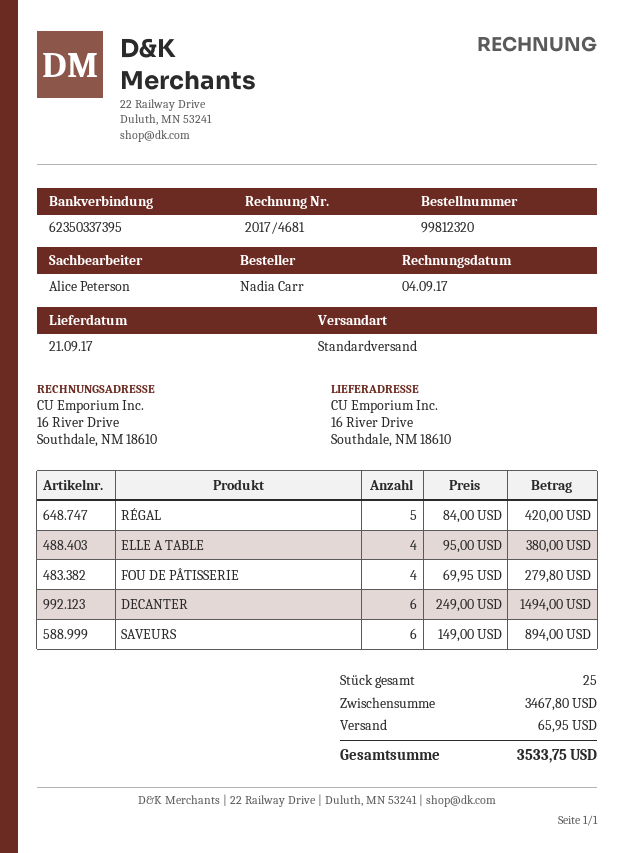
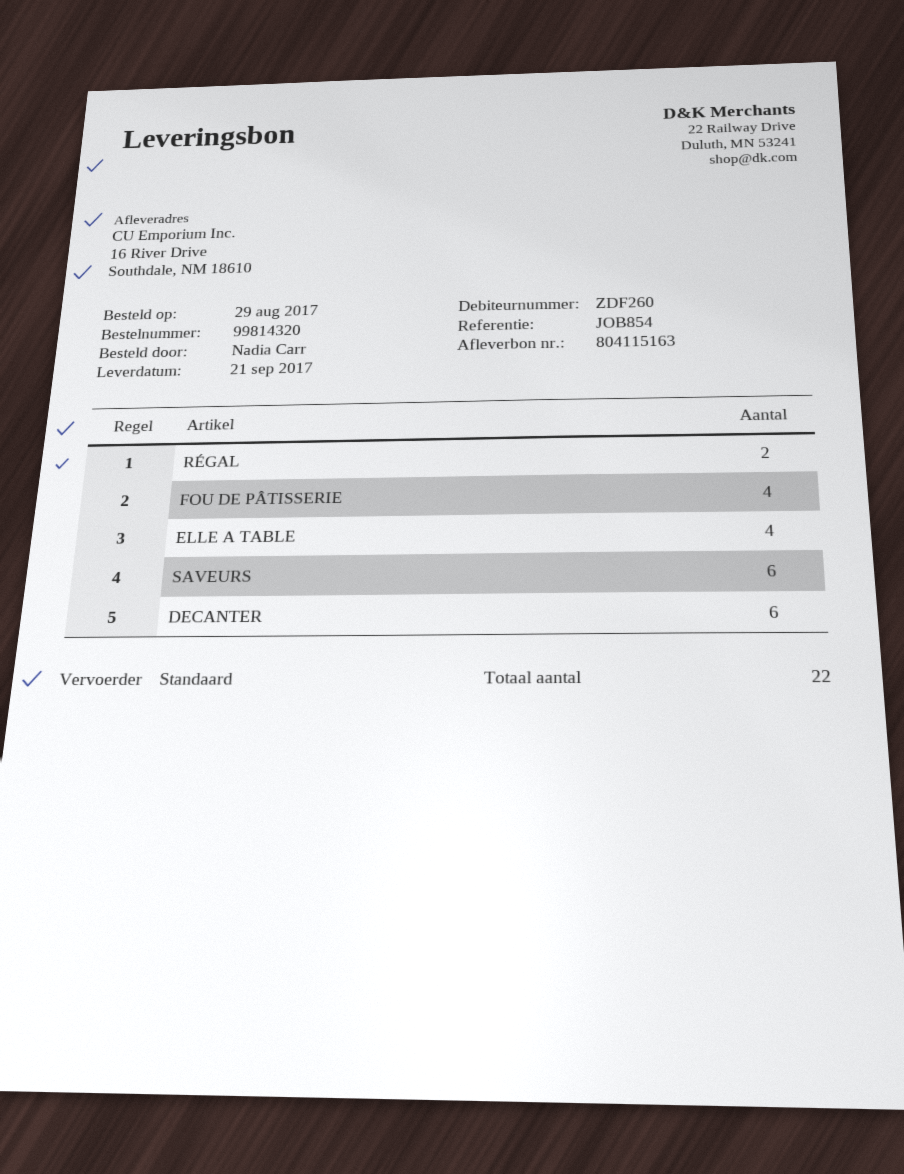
order number: 99812320 -> 99814320
RÉGAL: 5 -> 2
total quantity: 25 -> 22

